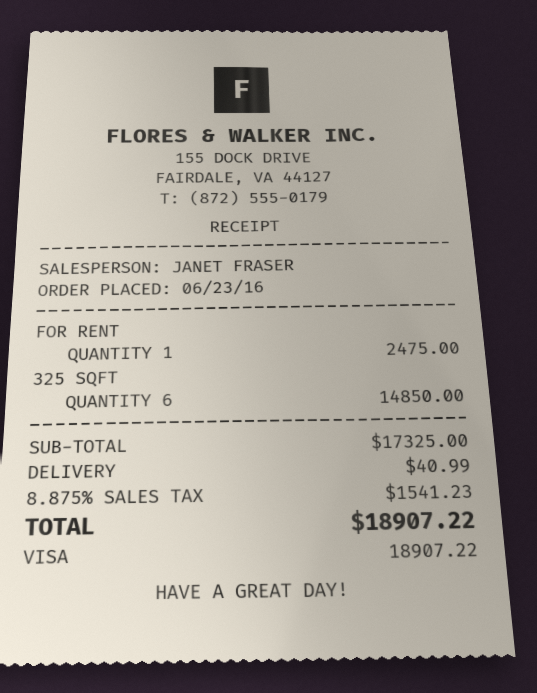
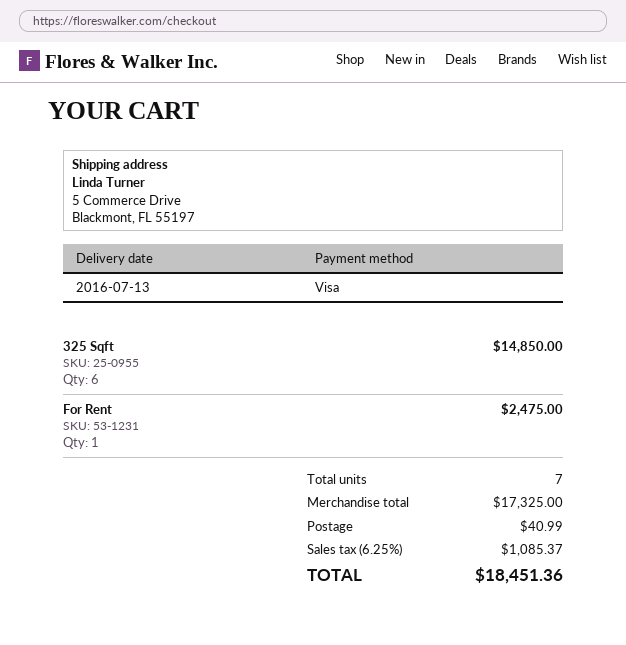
tax: 8.875% = 1541.23 -> 6.25% = 1085.37
total: 18907.22 -> 18451.36

